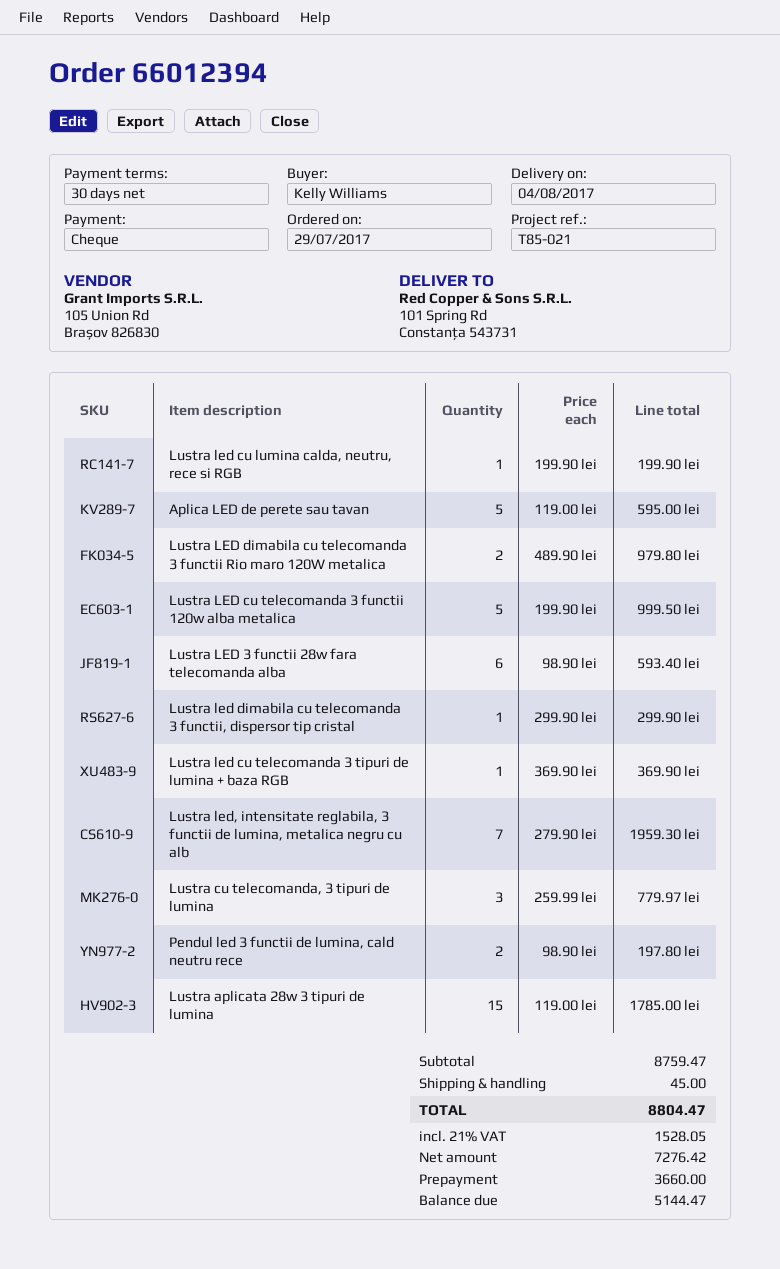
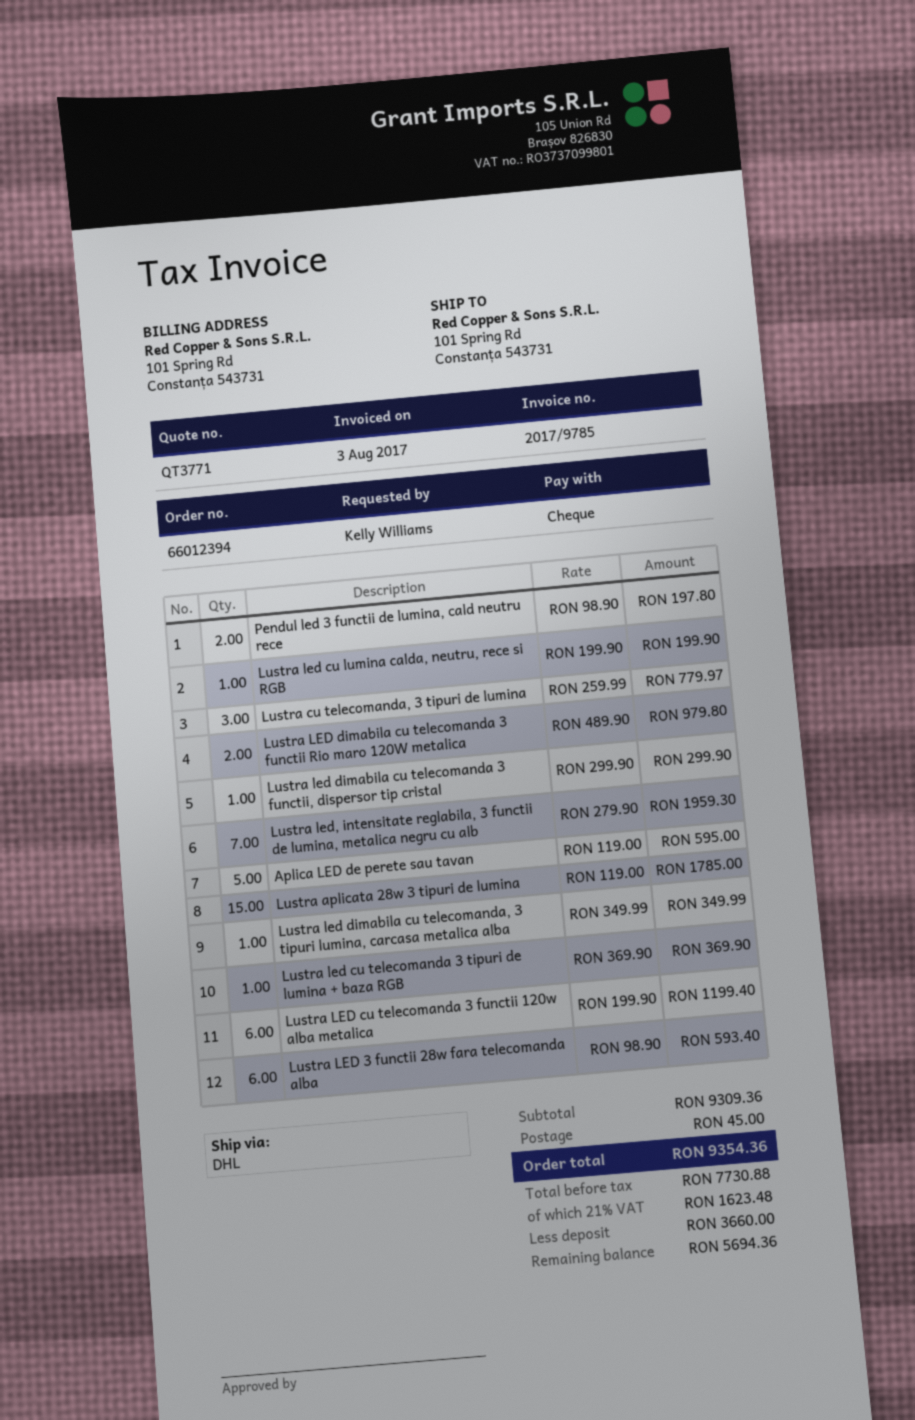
Lustra LED cu telecomanda 3 functii 120w alba metalica: 5 x 199.90 = 999.50 -> 6 x 199.90 = 1199.40
Lustra led dimabila cu telecomanda, 3 tipuri lumina, carcasa metalica alba: none -> 1 x 349.99 = 349.99
subtotal: 8759.47 -> 9309.36
net: 7276.42 -> 7730.88
tax: 21% = 1528.05 -> 21% = 1623.48
total: 8804.47 -> 9354.36
balance: 5144.47 -> 5694.36

